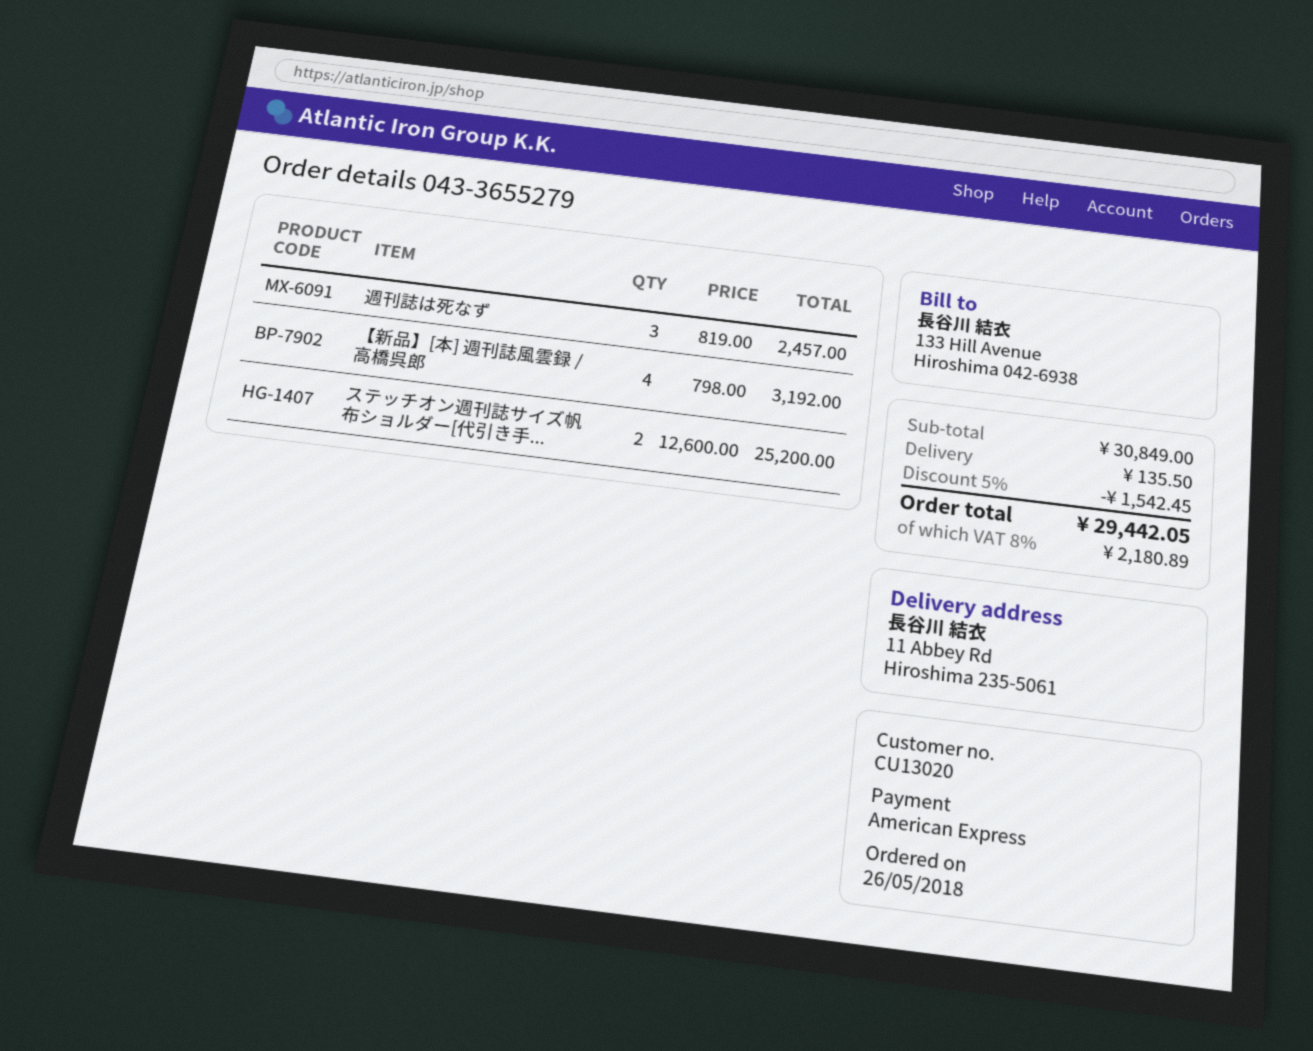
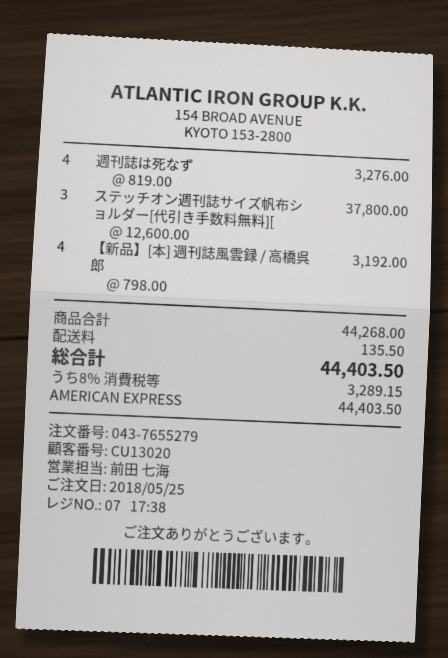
order number: 043-3655279 -> 043-7655279
order date: 2018-05-26 -> 2018-05-25
週刊誌は死なず: 3 x 819.00 = 2457.00 -> 4 x 819.00 = 3276.00
ステッチオン週刊誌サイズ帆布ショルダー[代引き手...: 2 x 12600.00 = 25200.00 -> 3 x 12600.00 = 37800.00
subtotal: 30849.00 -> 44268.00
discount: 5% = 1542.45 -> none
tax: 8% = 2180.89 -> 8% = 3289.15
total: 29442.05 -> 44403.50

